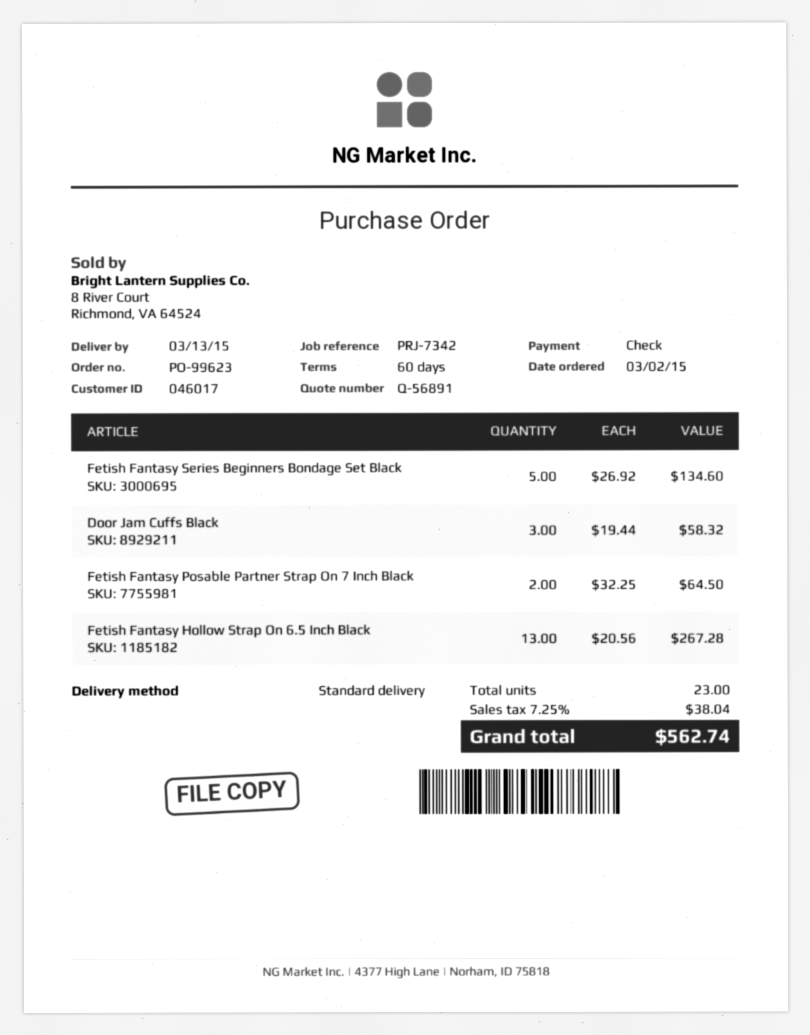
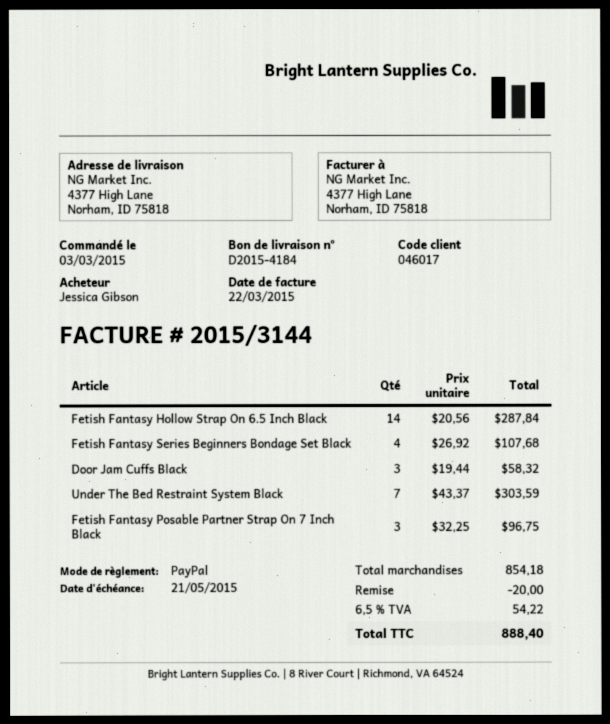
order date: 2015-03-02 -> 2015-03-03
payment method: cheque -> PayPal
Fetish Fantasy Series Beginners Bondage Set Black: 5 x 26.92 = 134.60 -> 4 x 26.92 = 107.68
Fetish Fantasy Posable Partner Strap On 7 Inch Black: 2 x 32.25 = 64.50 -> 3 x 32.25 = 96.75
Fetish Fantasy Hollow Strap On 6.5 Inch Black: 13 x 20.56 = 267.28 -> 14 x 20.56 = 287.84
Under The Bed Restraint System Black: none -> 7 x 43.37 = 303.59
discount: none -> 20.00
tax: 7.25% = 38.04 -> 6.5% = 54.22
total: 562.74 -> 888.40

